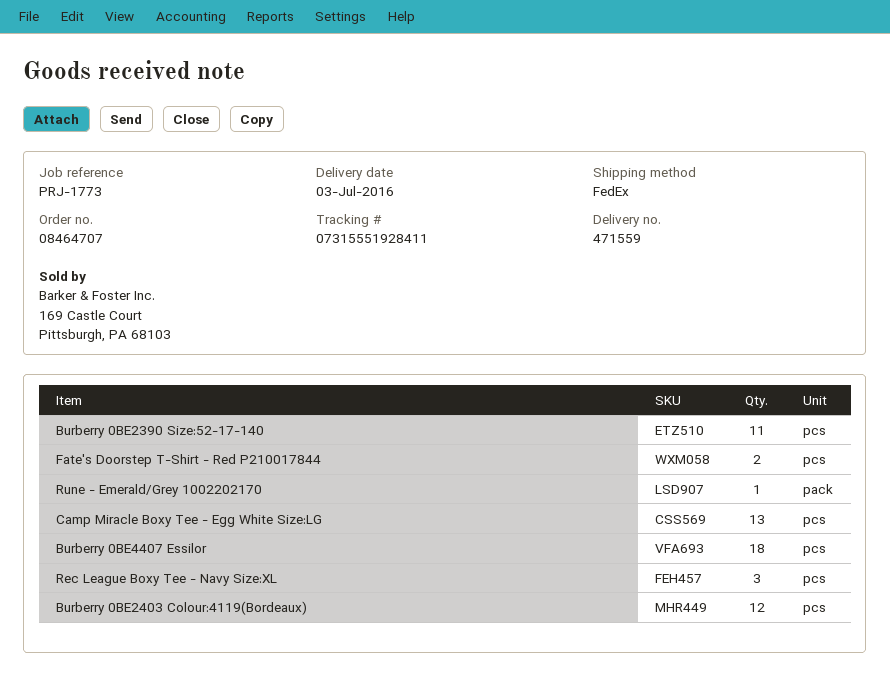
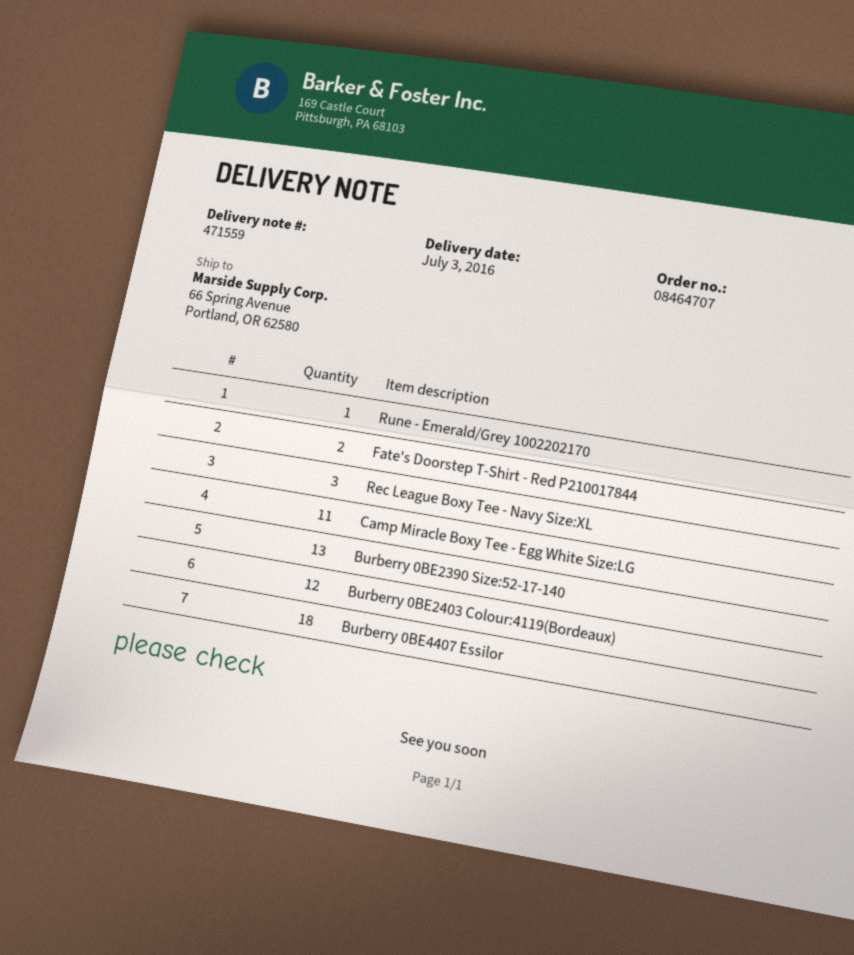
Burberry 0BE2390 Size:52-17-140: 11 -> 13
Camp Miracle Boxy Tee - Egg White Size:LG: 13 -> 11

